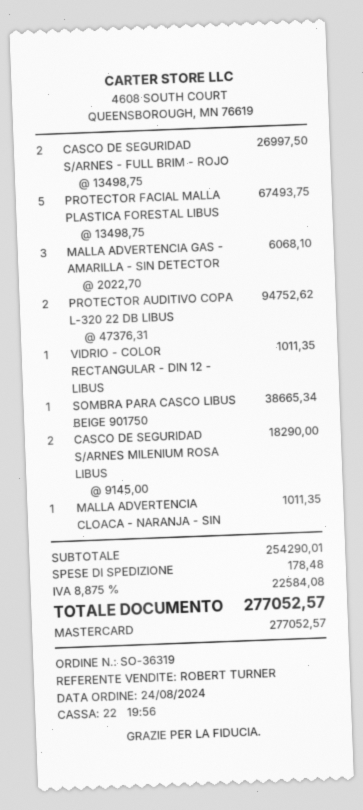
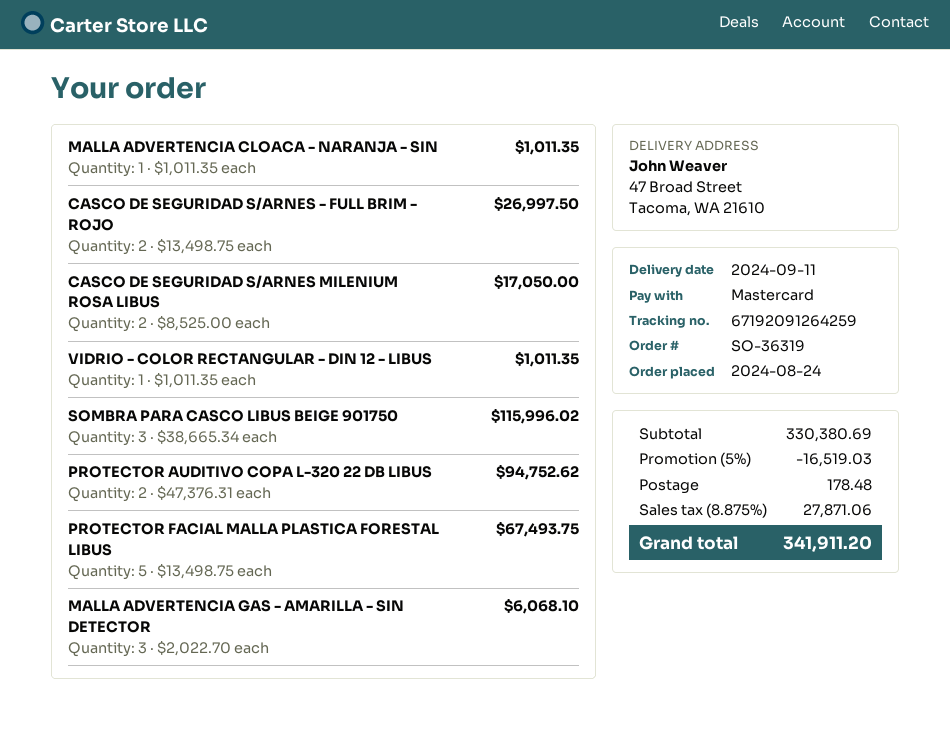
SOMBRA PARA CASCO LIBUS BEIGE 901750: 1 x 38665.34 = 38665.34 -> 3 x 38665.34 = 115996.02
CASCO DE SEGURIDAD S/ARNES MILENIUM ROSA LIBUS: 2 x 9145.00 = 18290.00 -> 2 x 8525.00 = 17050.00
subtotal: 254290.01 -> 330380.69
discount: none -> 5% = 16519.03
tax: 8.875% = 22584.08 -> 8.875% = 27871.06
total: 277052.57 -> 341911.20

